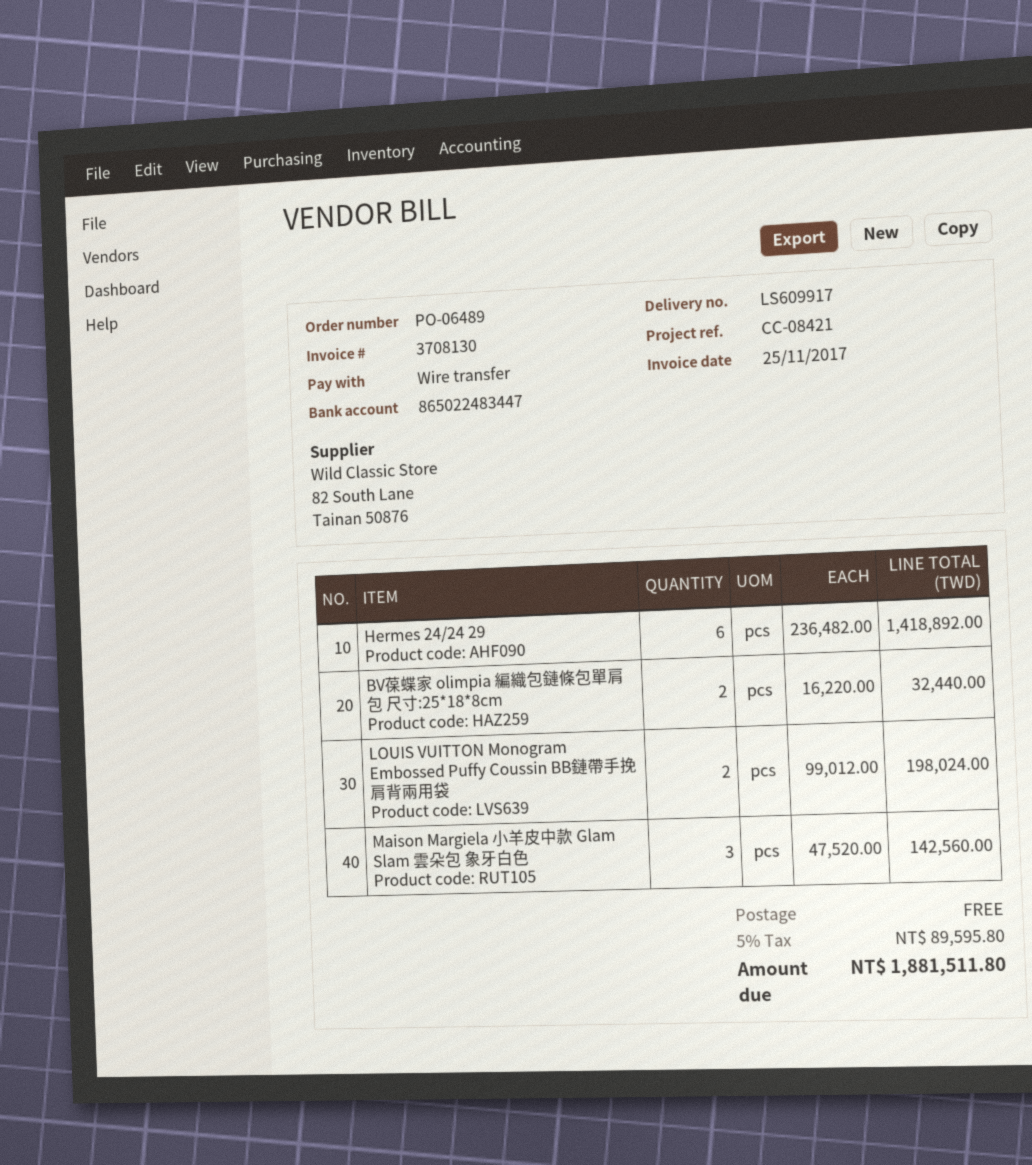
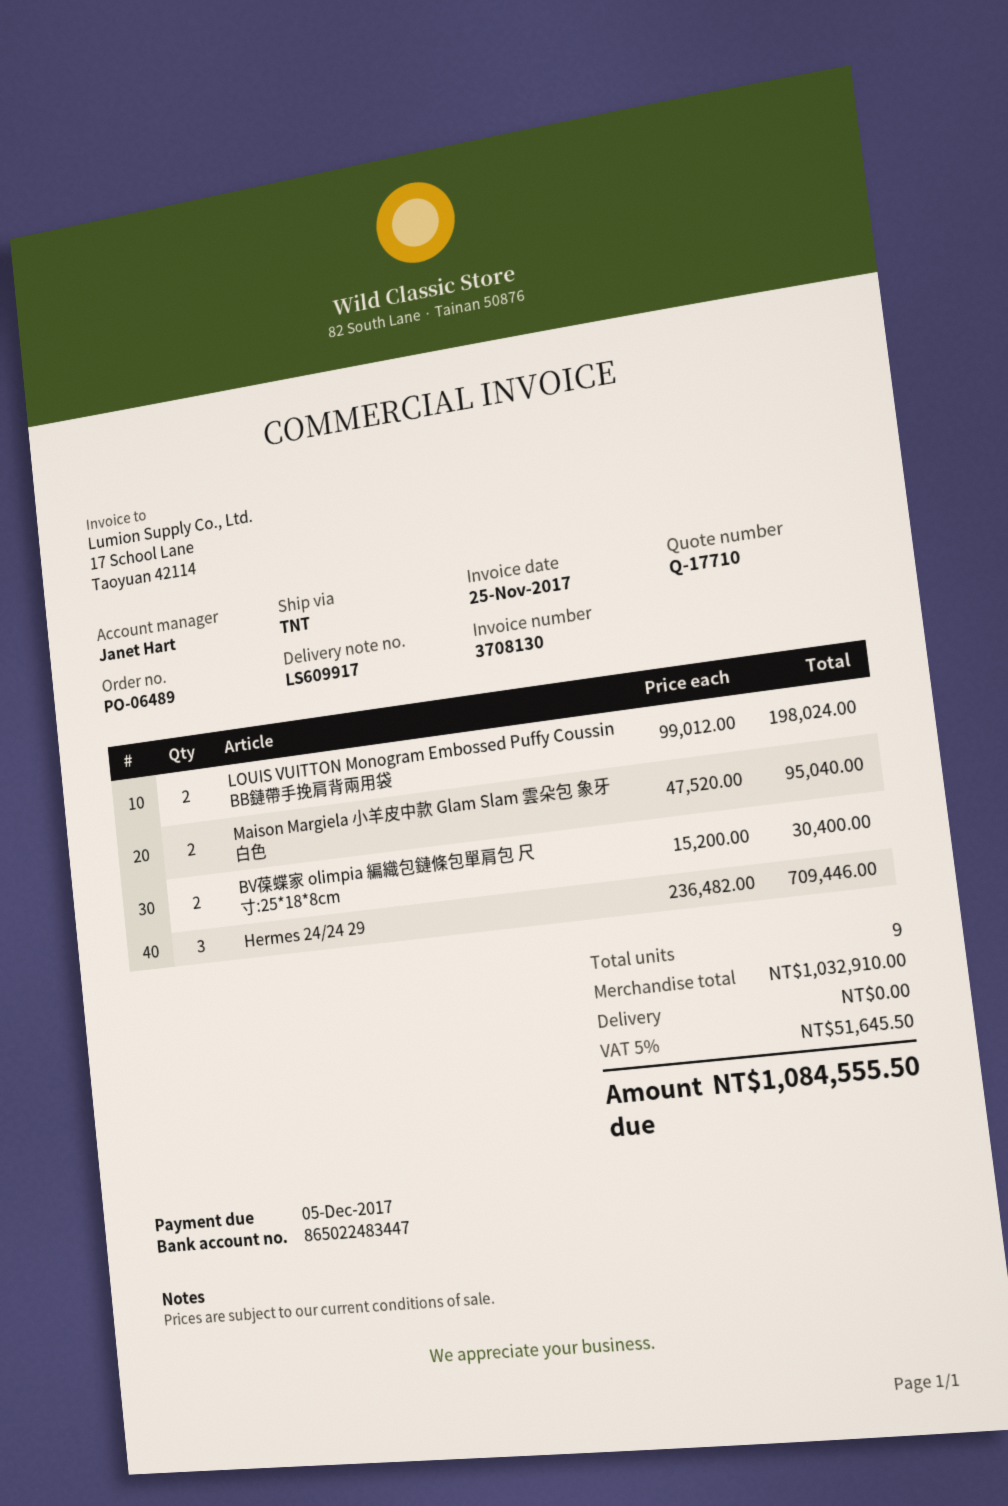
Hermes 24/24 29: 6 x 236482.00 = 1418892.00 -> 3 x 236482.00 = 709446.00
BV葆蝶家 olimpia 編織包鏈條包單肩包 尺寸:25*18*8cm: 2 x 16220.00 = 32440.00 -> 2 x 15200.00 = 30400.00
Maison Margiela 小羊皮中款 Glam Slam 雲朵包 象牙白色: 3 x 47520.00 = 142560.00 -> 2 x 47520.00 = 95040.00
tax: 5% = 89595.80 -> 5% = 51645.50
total: 1881511.80 -> 1084555.50

